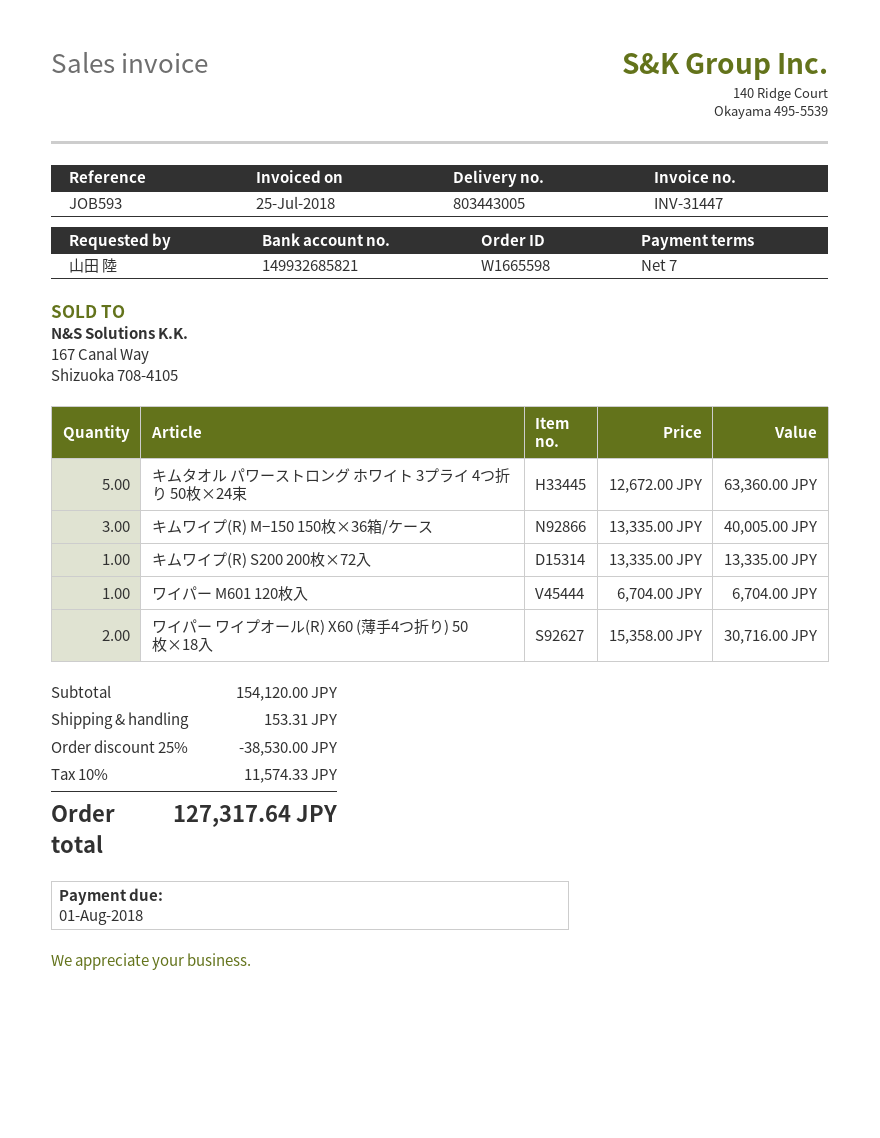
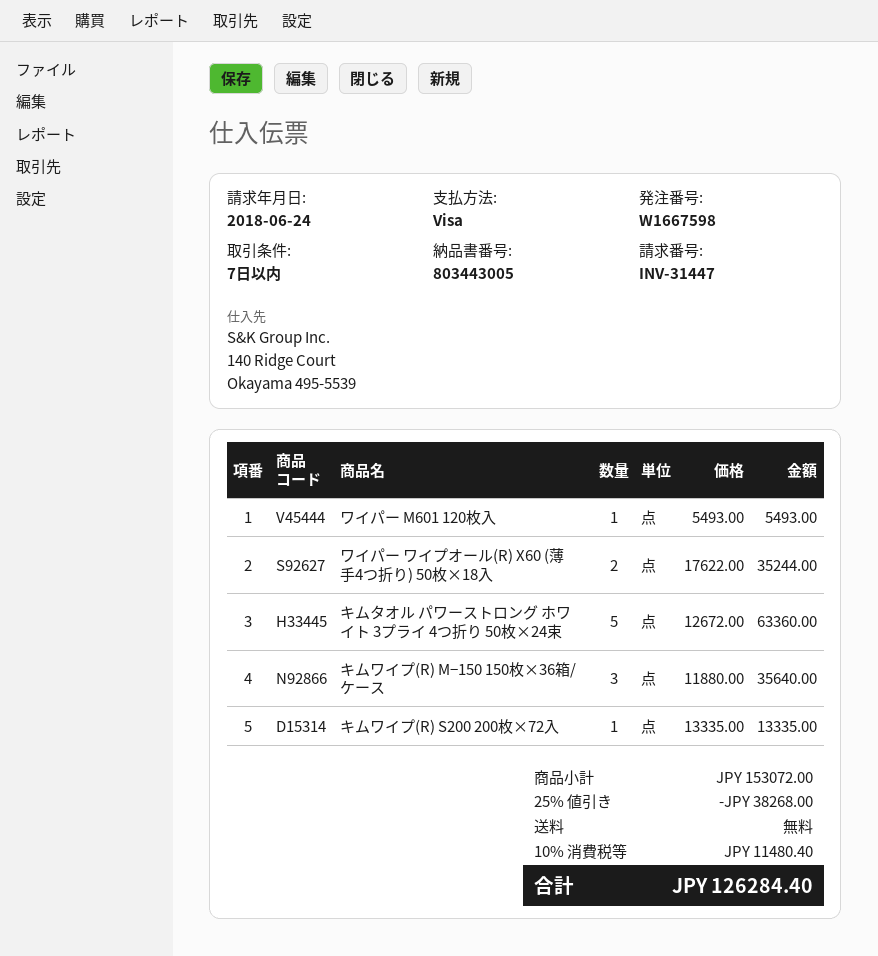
order number: W1665598 -> W1667598
invoice date: 2018-07-25 -> 2018-06-24
キムワイプ(R) M−150 150枚×36箱/ケース: 3 x 13335.00 = 40005.00 -> 3 x 11880.00 = 35640.00
ワイパー M601 120枚入: 1 x 6704.00 = 6704.00 -> 1 x 5493.00 = 5493.00
ワイパー ワイプオール(R) X60 (薄手4つ折り) 50枚×18入: 2 x 15358.00 = 30716.00 -> 2 x 17622.00 = 35244.00
subtotal: 154120.00 -> 153072.00
discount: 25% = 38530.00 -> 25% = 38268.00
shipping: 153.31 -> 0.00
tax: 10% = 11574.33 -> 10% = 11480.40
total: 127317.64 -> 126284.40

